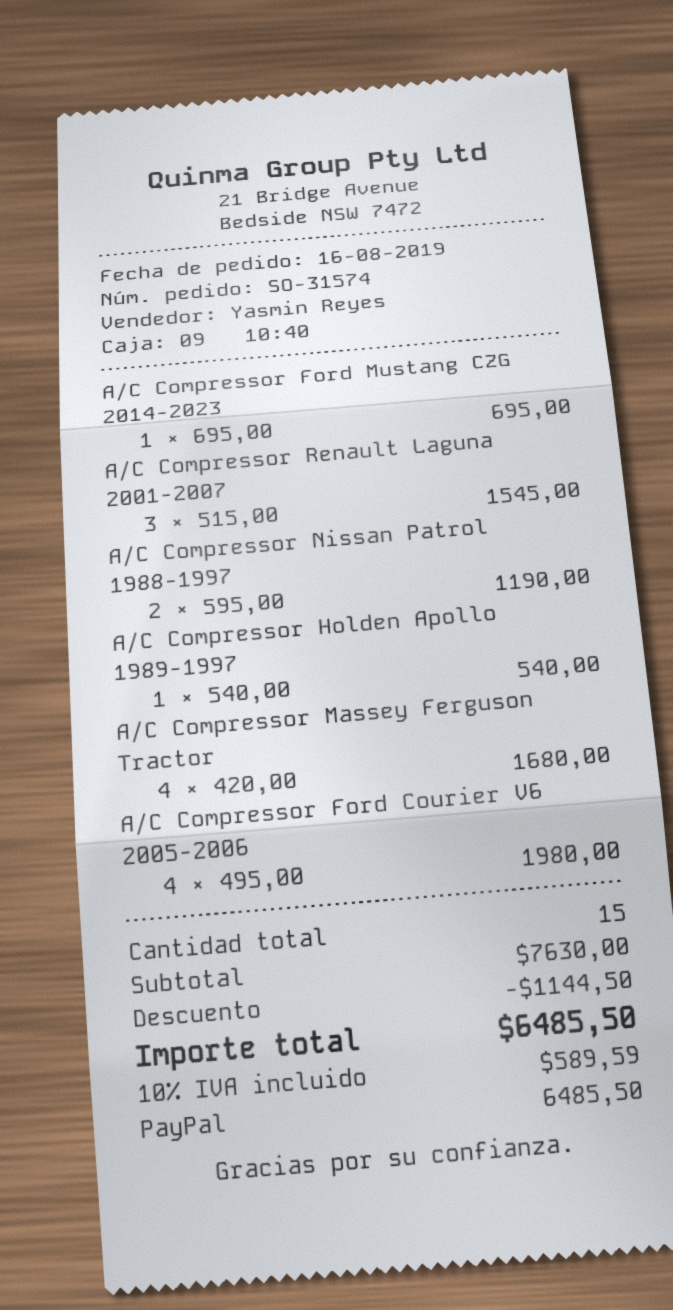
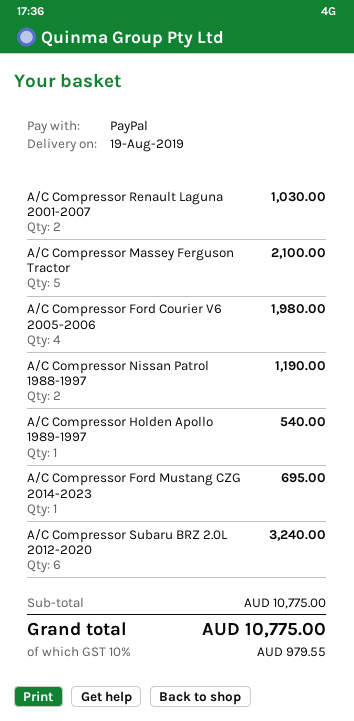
A/C Compressor Renault Laguna 2001-2007: 3 for 1545.00 -> 2 for 1030.00
A/C Compressor Massey Ferguson Tractor: 4 for 1680.00 -> 5 for 2100.00
A/C Compressor Subaru BRZ 2.0L 2012-2020: none -> 6 for 3240.00
subtotal: 7630.00 -> 10775.00
discount: 1144.50 -> none
tax: 10% = 589.59 -> 10% = 979.55
total: 6485.50 -> 10775.00

